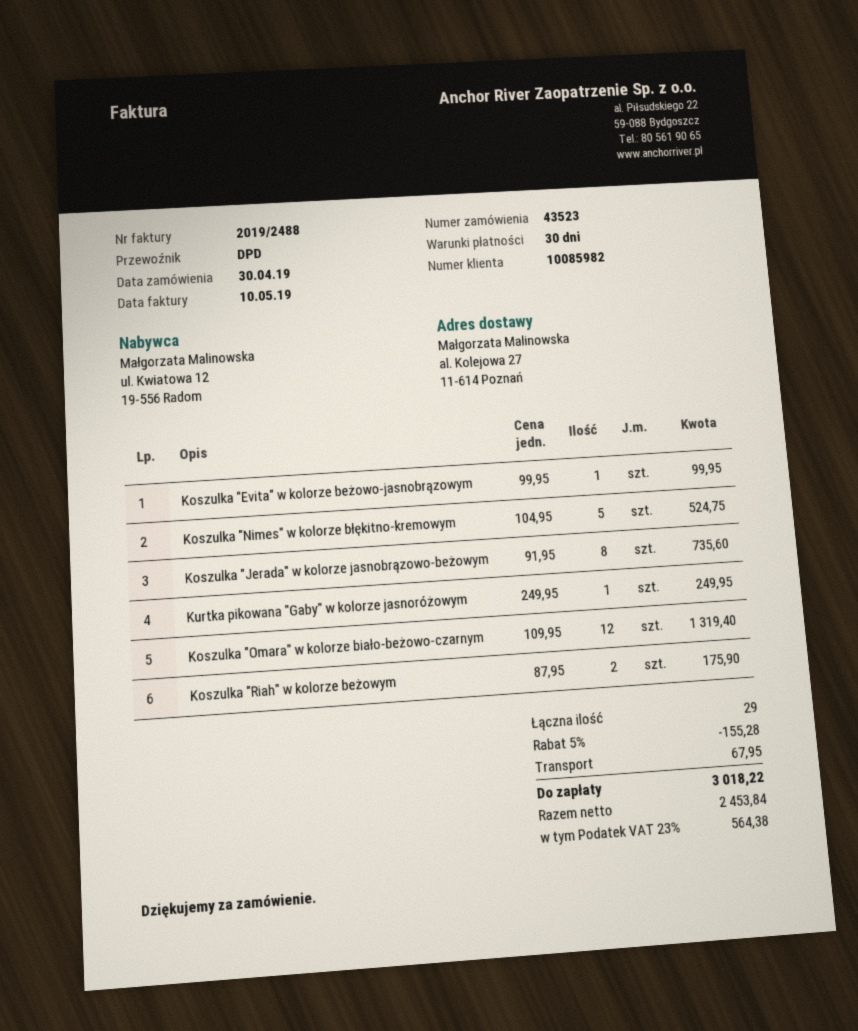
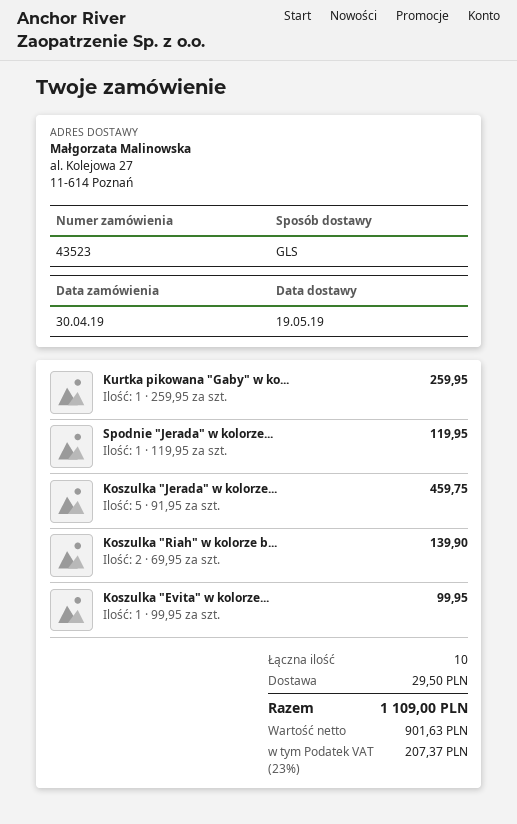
shipping method: DPD -> GLS
Koszulka "Nimes" w kolorze błękitno-kremowym: 5 x 104.95 = 524.75 -> none
Koszulka "Jerada" w kolorze jasnobrązowo-beżowym: 8 x 91.95 = 735.60 -> 5 x 91.95 = 459.75
Kurtka pikowana "Gaby" w kolorze jasnoróżowym: 1 x 249.95 = 249.95 -> 1 x 259.95 = 259.95
Koszulka "Omara" w kolorze biało-beżowo-czarnym: 12 x 109.95 = 1319.40 -> none
Koszulka "Riah" w kolorze beżowym: 2 x 87.95 = 175.90 -> 2 x 69.95 = 139.90
Spodnie "Jerada" w kolorze...: none -> 1 x 119.95 = 119.95
total quantity: 29 -> 10
discount: 5% = 155.28 -> none
shipping: 67.95 -> 29.50
net: 2453.84 -> 901.63
tax: 23% = 564.38 -> 23% = 207.37
total: 3018.22 -> 1109.00

